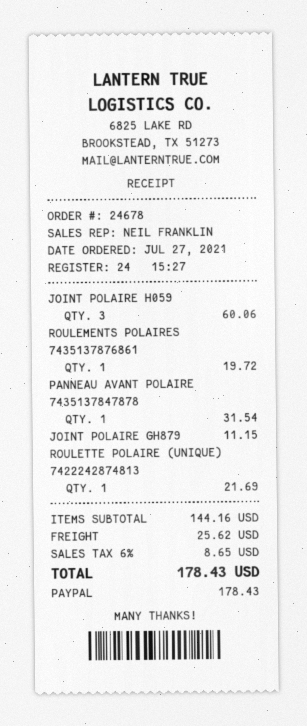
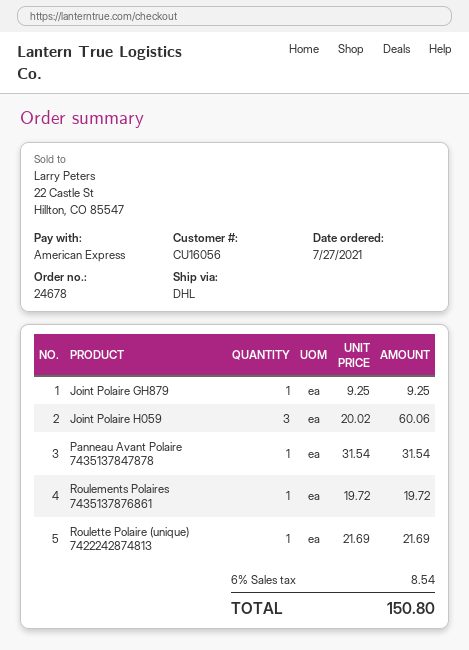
payment method: PayPal -> American Express
JOINT POLAIRE GH879: 1 for 11.15 -> 1 for 9.25
shipping: 25.62 -> none
tax: 6% = 8.65 -> 6% = 8.54
total: 178.43 -> 150.80

